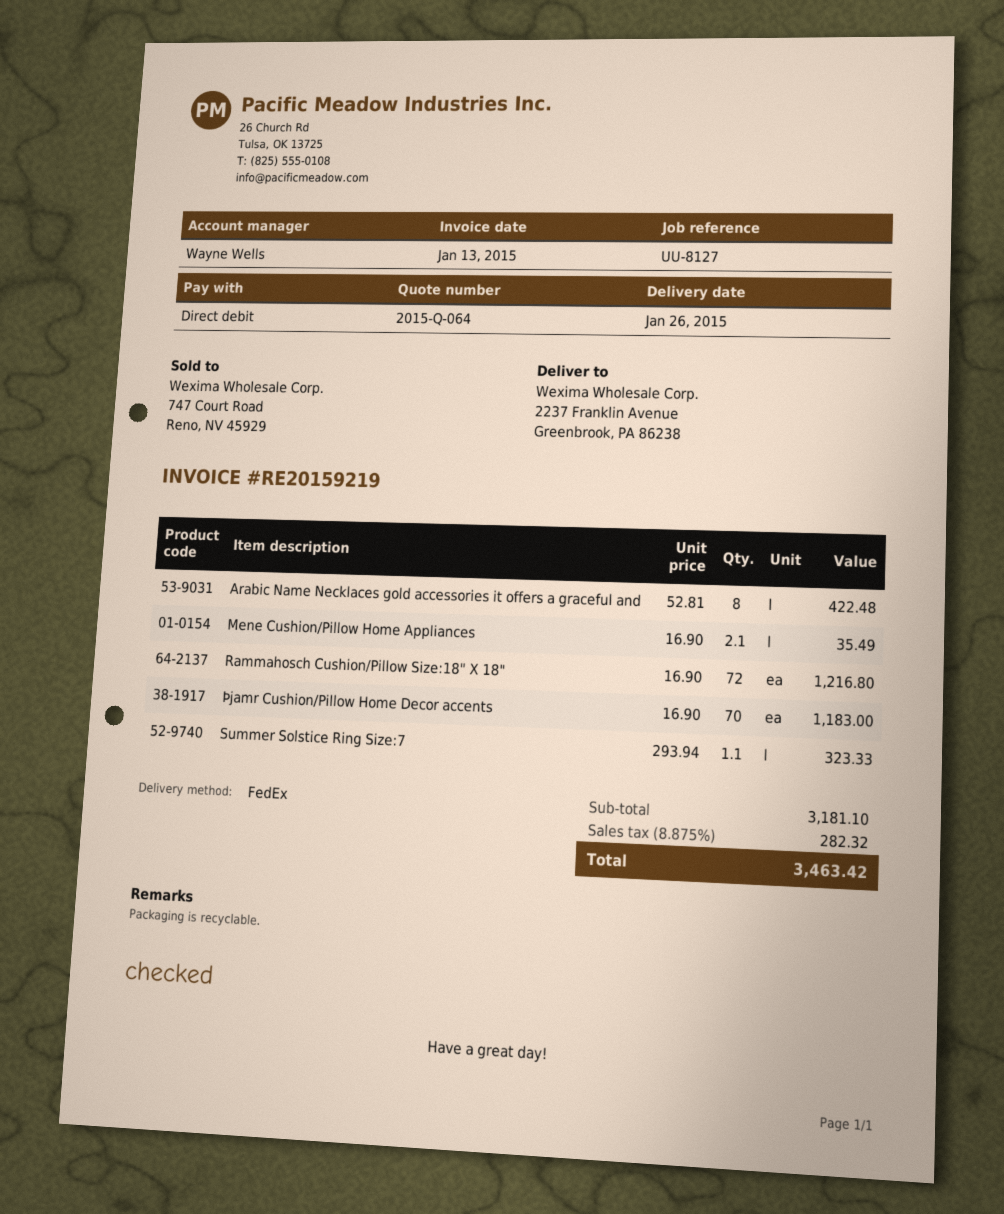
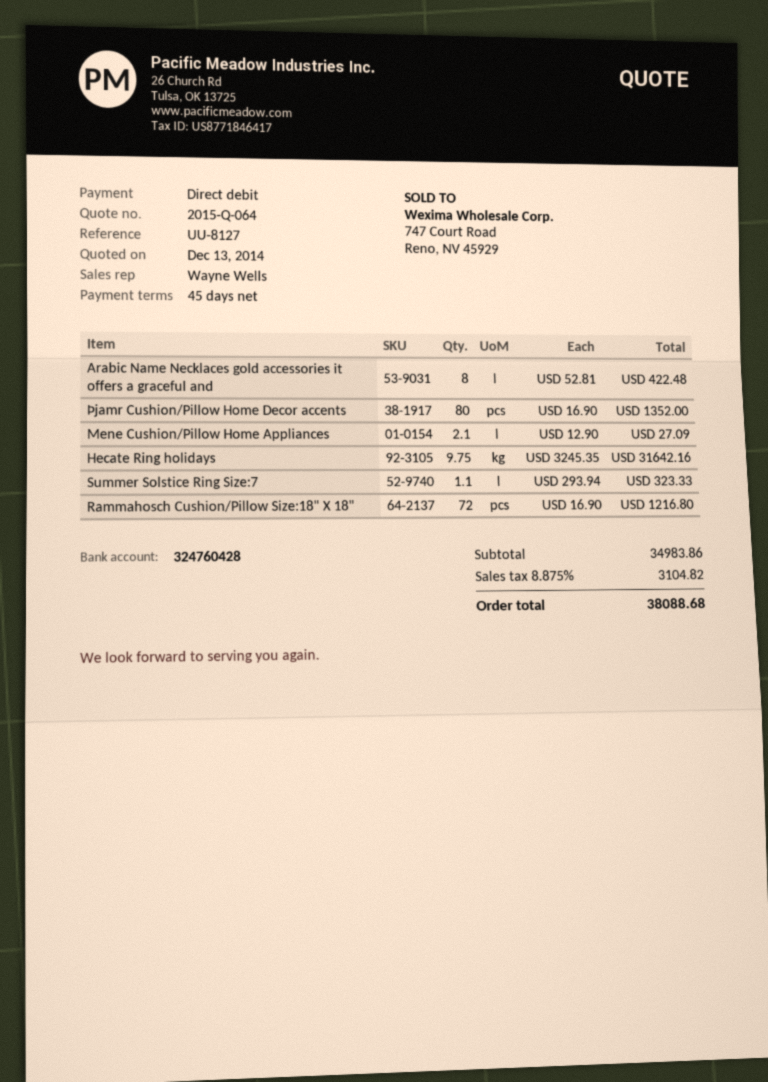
Mene Cushion/Pillow Home Appliances: 2.1 x 16.90 = 35.49 -> 2.1 x 12.90 = 27.09
Þjamr Cushion/Pillow Home Decor accents: 70 x 16.90 = 1183.00 -> 80 x 16.90 = 1352.00
Hecate Ring holidays: none -> 9.75 x 3245.35 = 31642.16
subtotal: 3181.10 -> 34983.86
tax: 8.875% = 282.32 -> 8.875% = 3104.82
total: 3463.42 -> 38088.68

